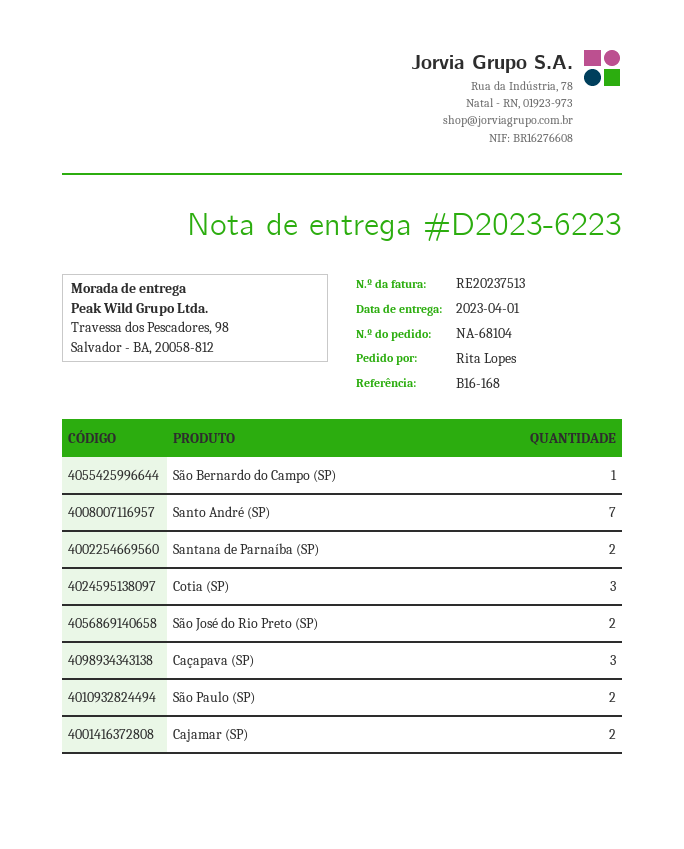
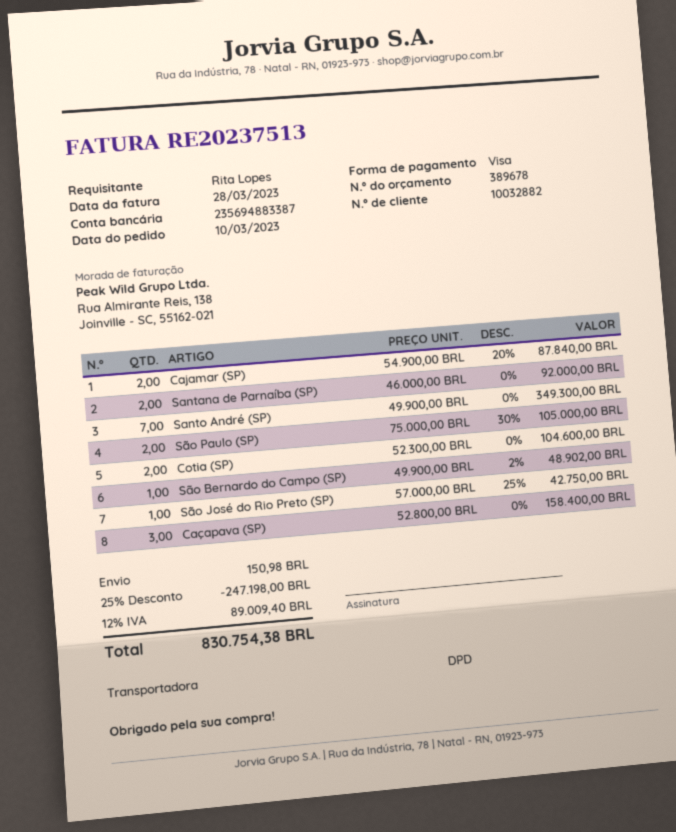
Cotia (SP): 3 -> 2
São José do Rio Preto (SP): 2 -> 1

